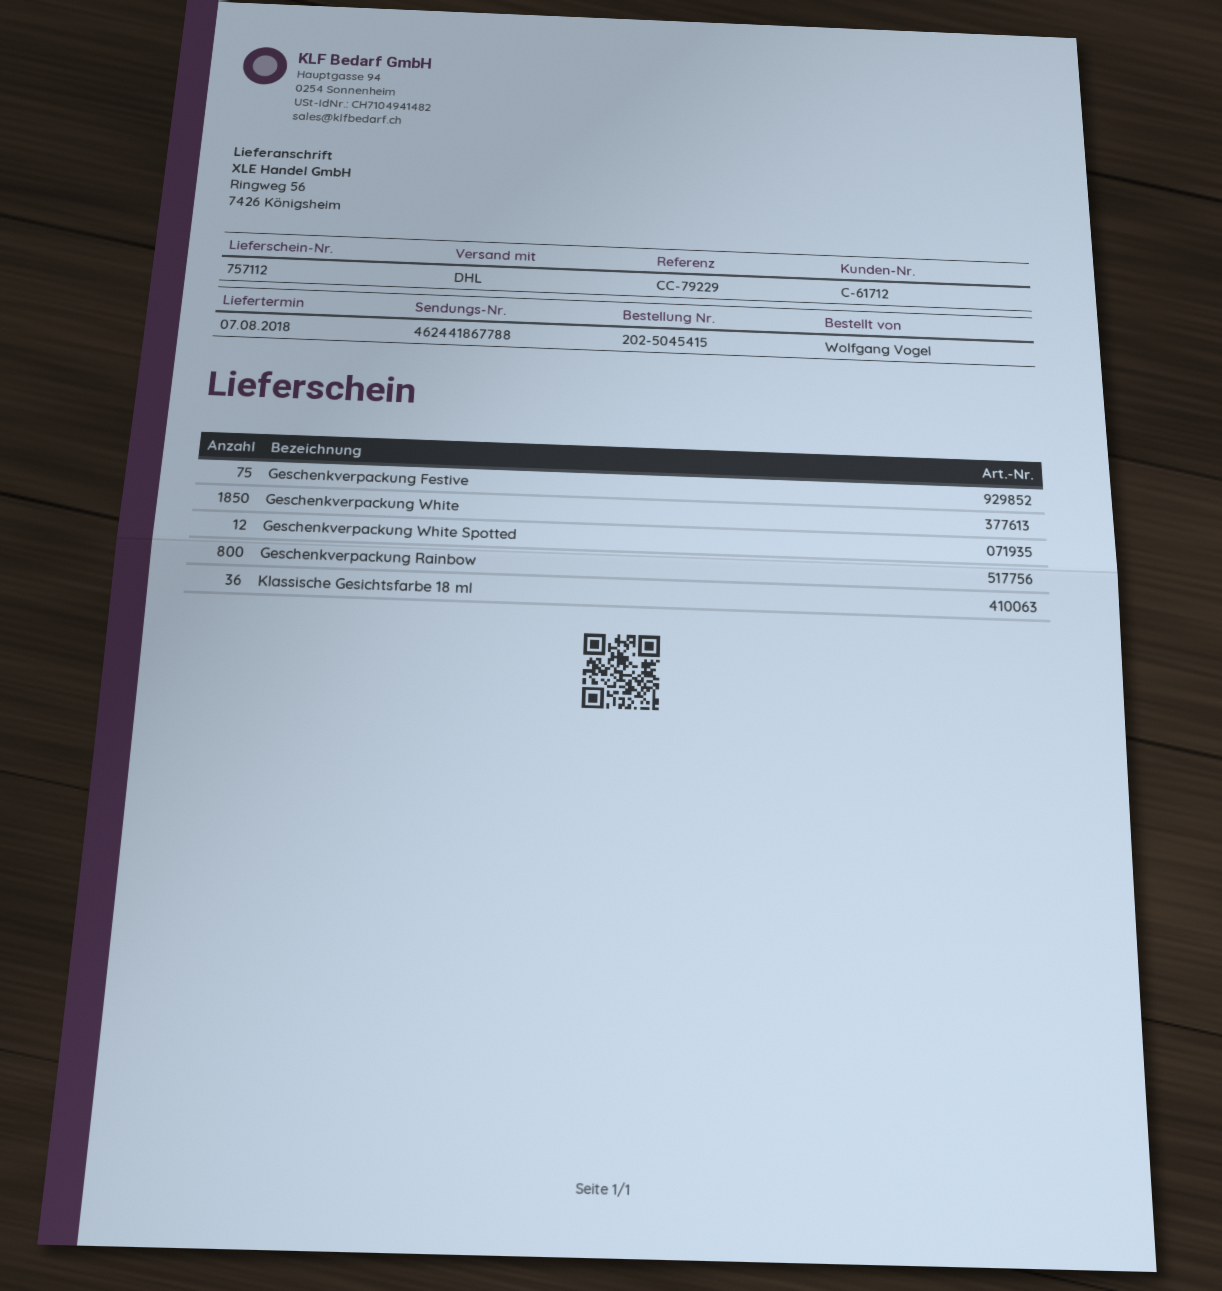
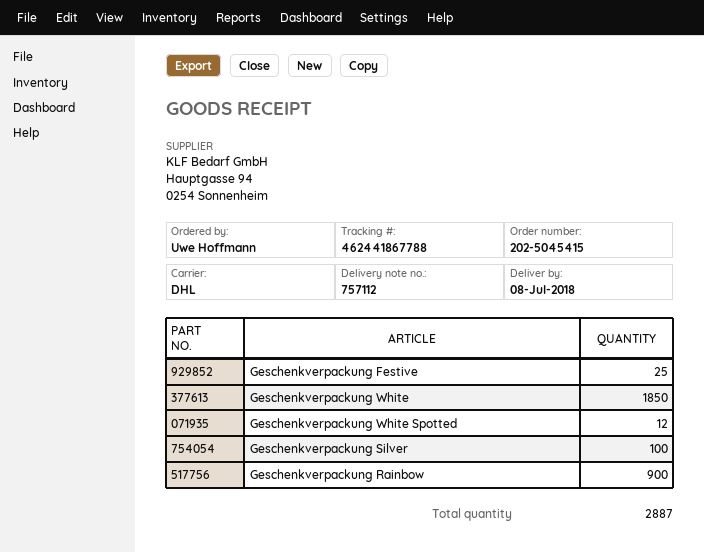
delivery date: 2018-08-07 -> 2018-07-08
ordered by: Wolfgang Vogel -> Uwe Hoffmann
Geschenkverpackung Festive: 75 -> 25
Geschenkverpackung Rainbow: 800 -> 900
Klassische Gesichtsfarbe 18 ml: 36 -> none
Geschenkverpackung Silver: none -> 100

